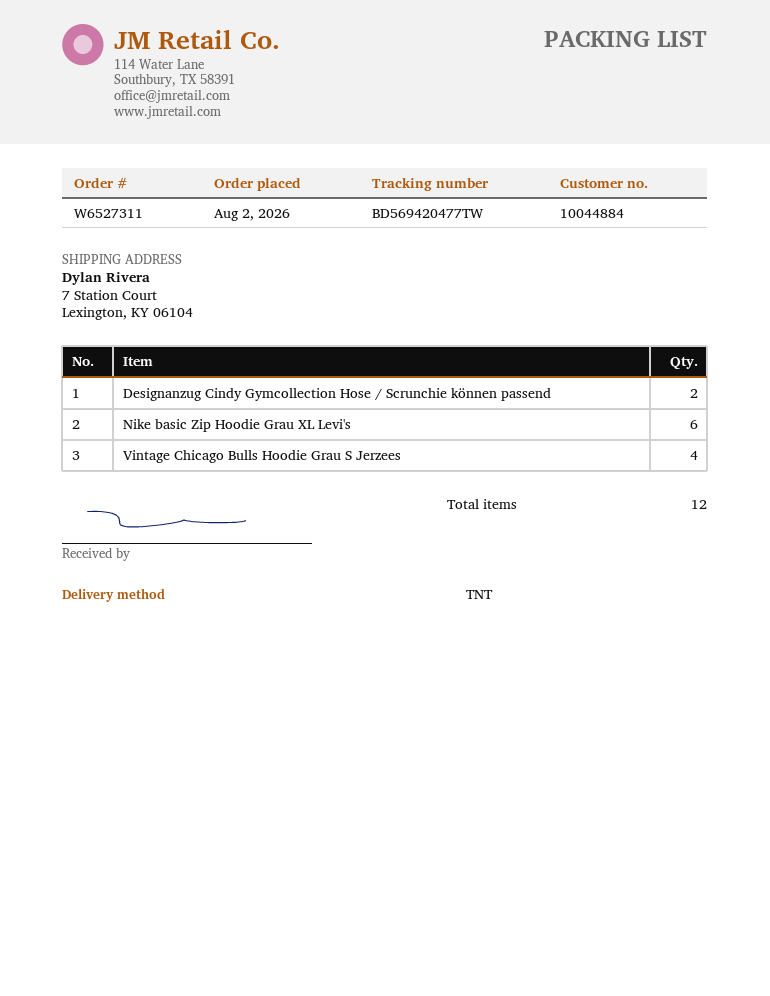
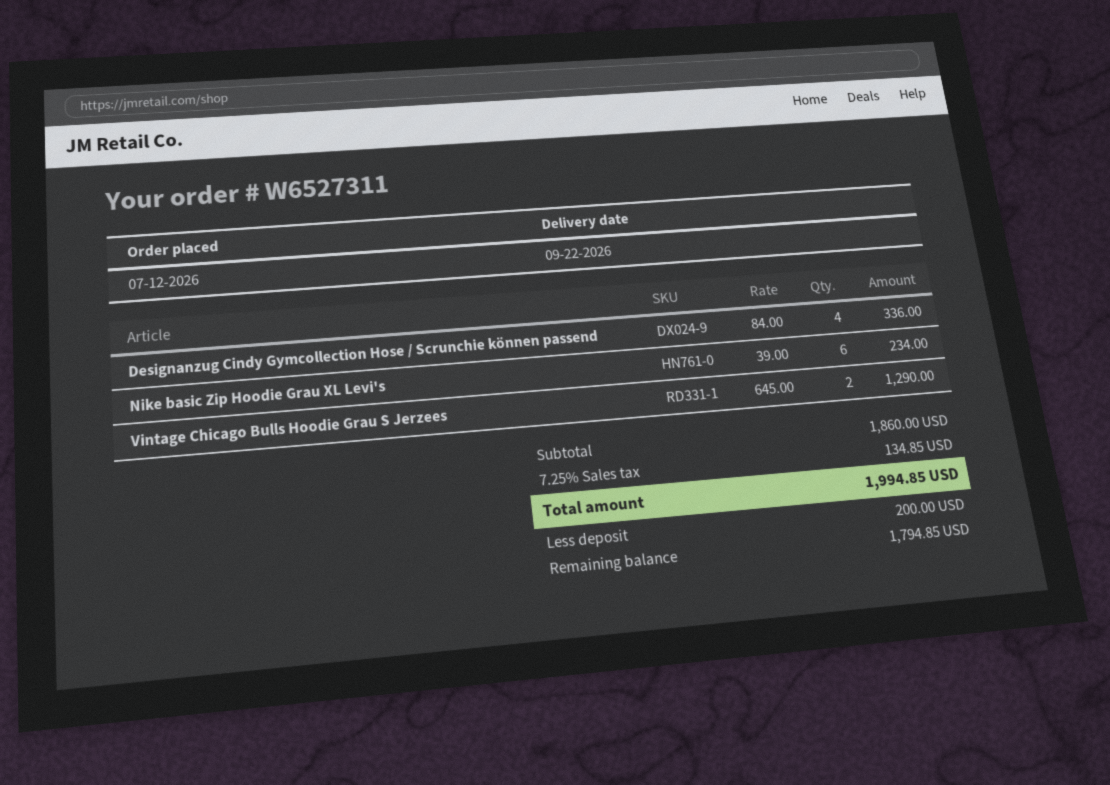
order date: 2026-08-02 -> 2026-07-12
Designanzug Cindy Gymcollection Hose / Scrunchie können passend: 2 -> 4
Vintage Chicago Bulls Hoodie Grau S Jerzees: 4 -> 2

